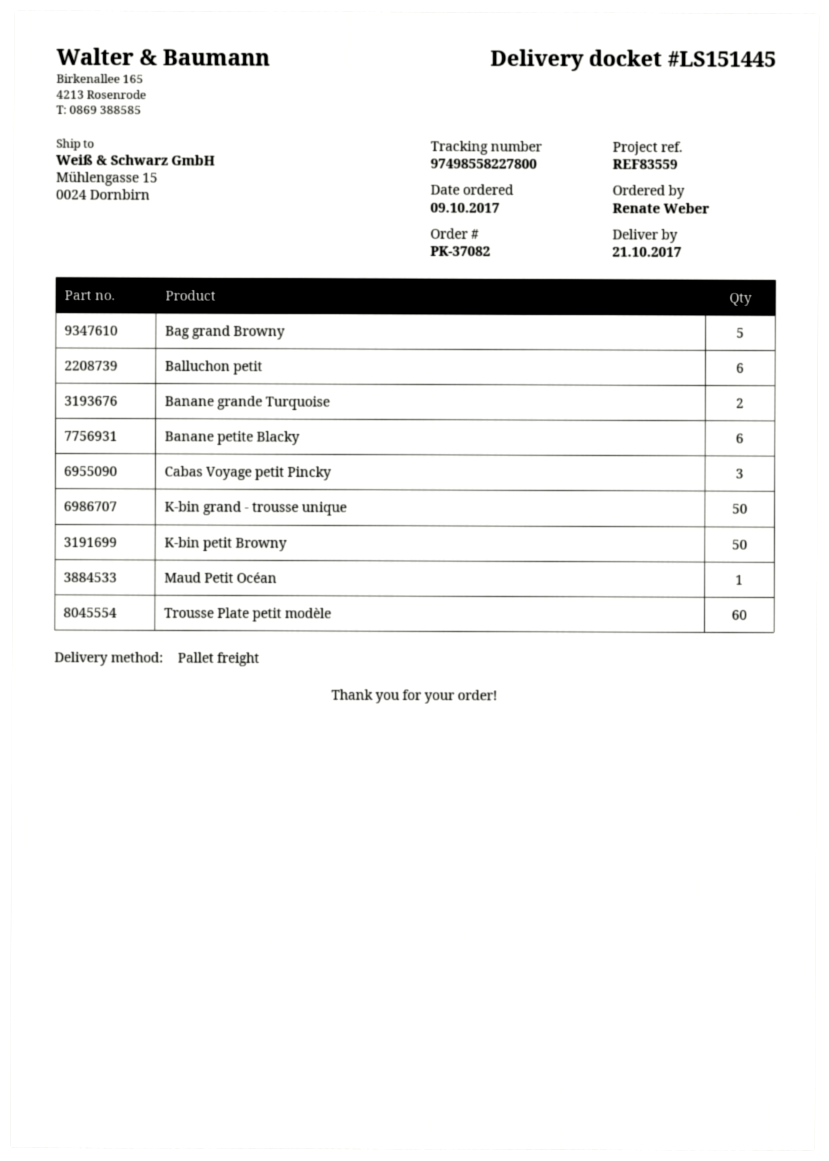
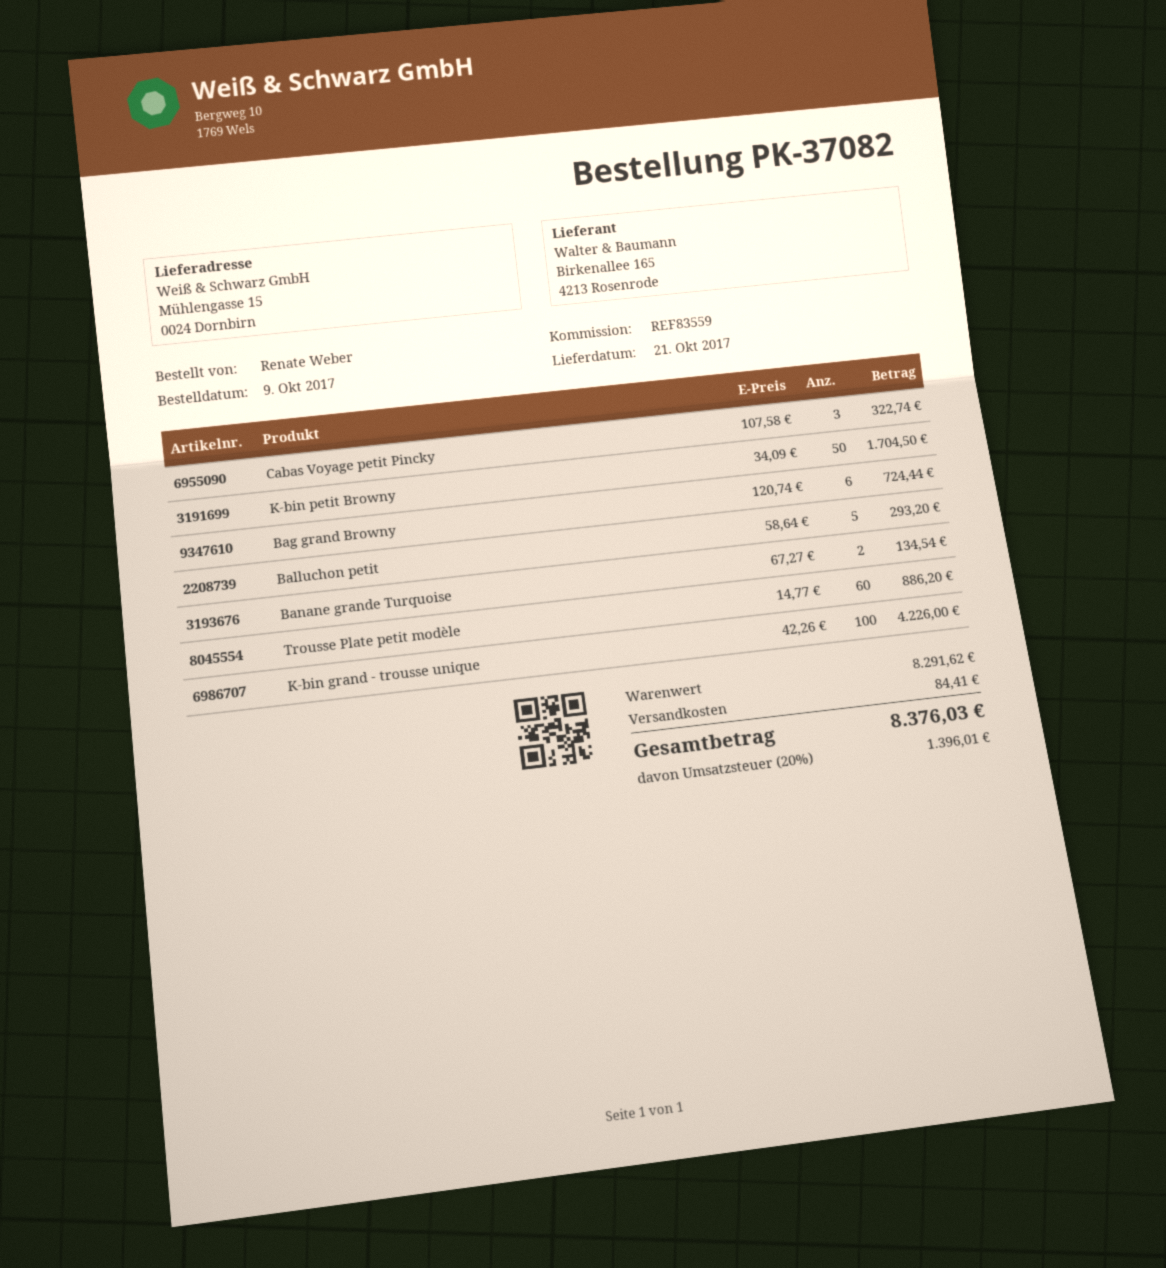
Bag grand Browny: 5 -> 6
Balluchon petit: 6 -> 5
Banane petite Blacky: 6 -> none
K-bin grand - trousse unique: 50 -> 100
Maud Petit Océan: 1 -> none

